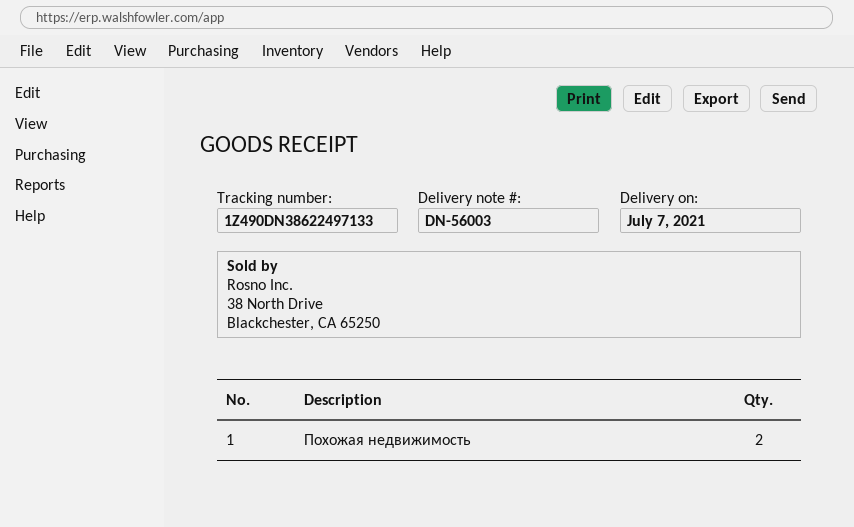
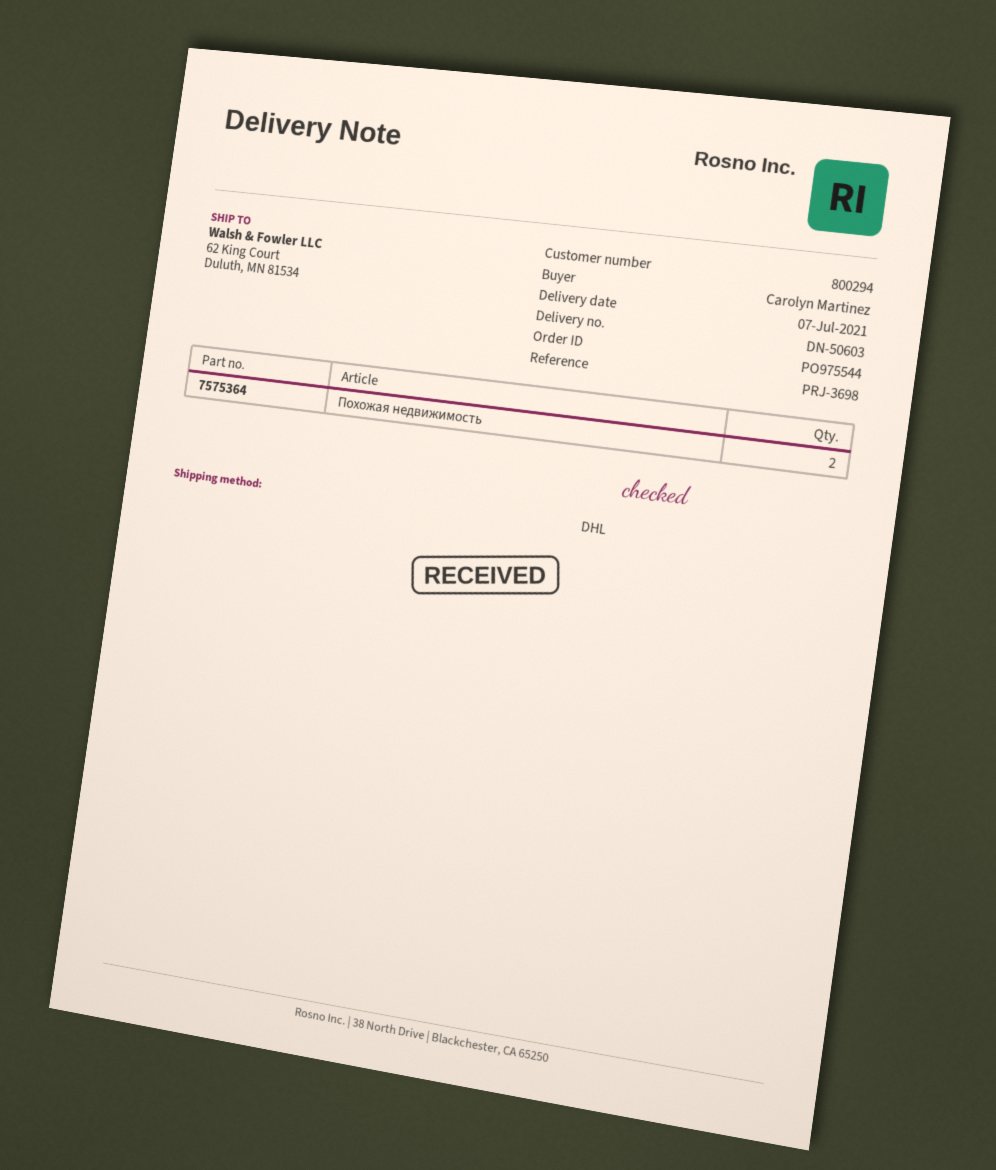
delivery note number: DN-56003 -> DN-50603

